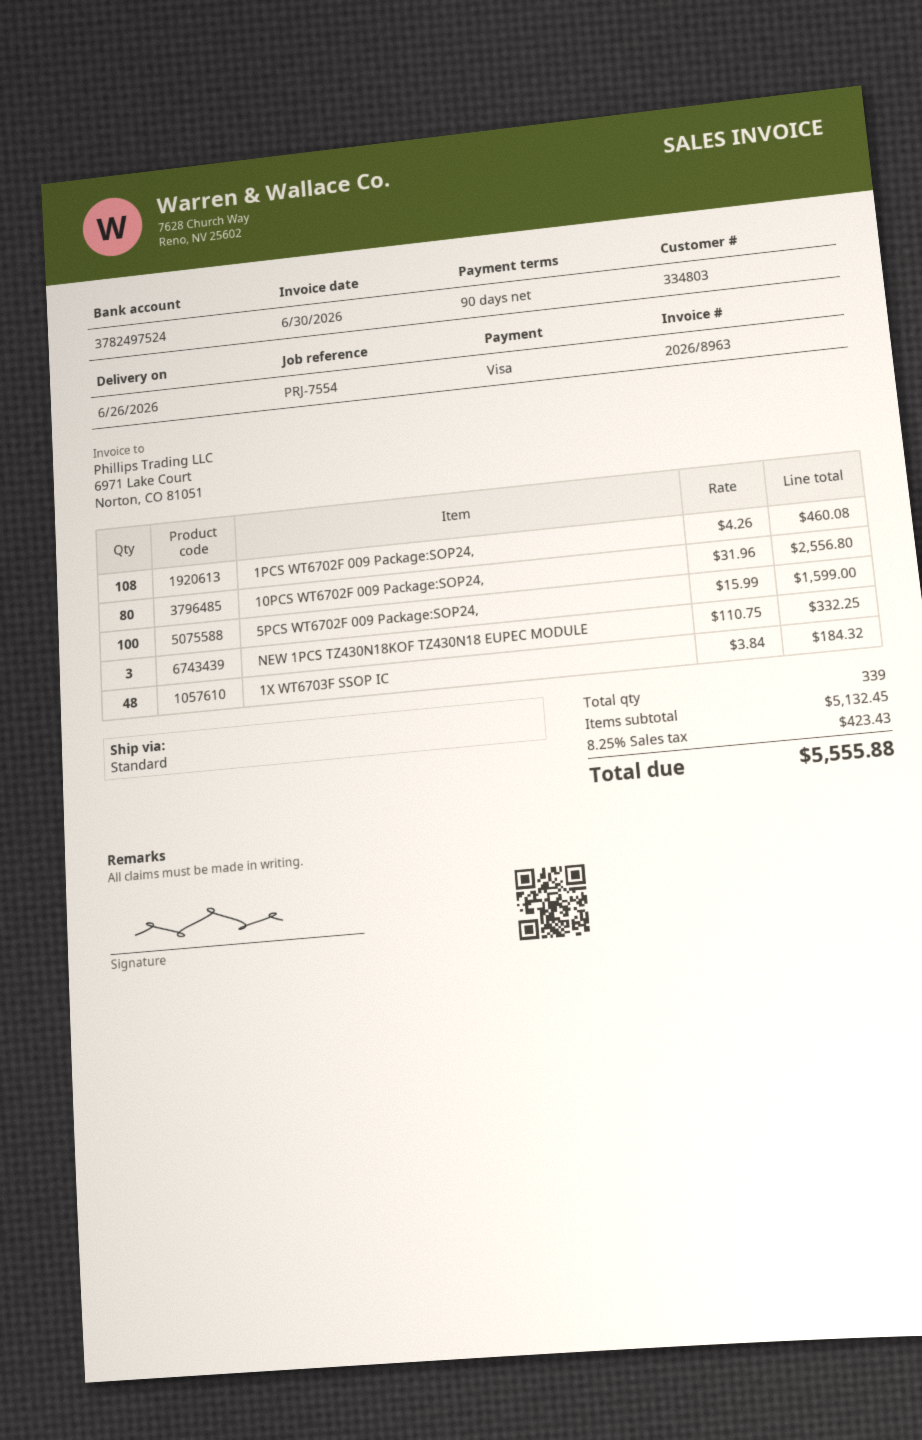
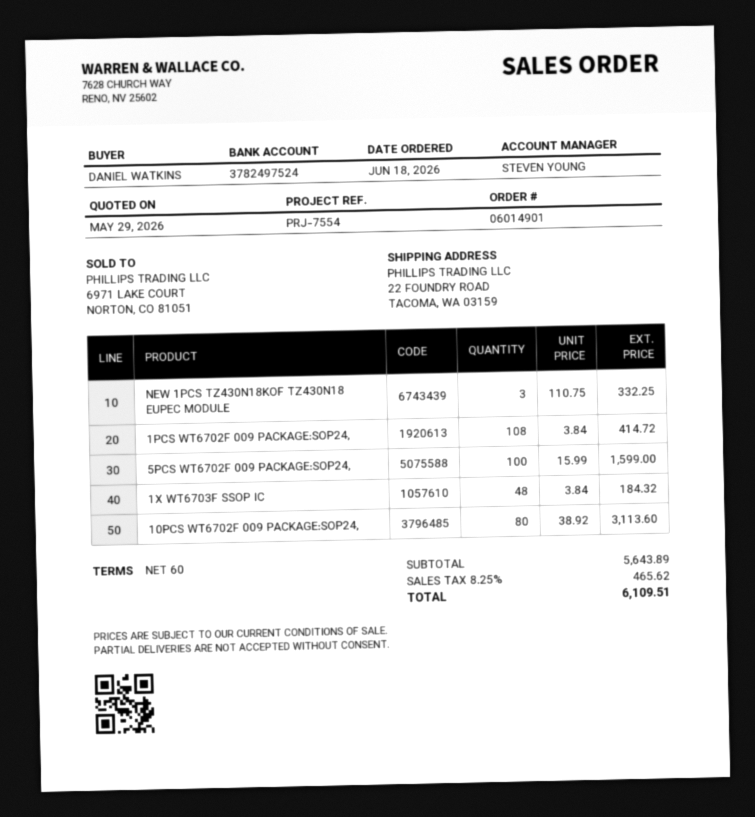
payment terms: 90 days -> 60 days
1PCS WT6702F 009 Package:SOP24,: 108 x 4.26 = 460.08 -> 108 x 3.84 = 414.72
10PCS WT6702F 009 Package:SOP24,: 80 x 31.96 = 2556.80 -> 80 x 38.92 = 3113.60
subtotal: 5132.45 -> 5643.89
tax: 8.25% = 423.43 -> 8.25% = 465.62
total: 5555.88 -> 6109.51

